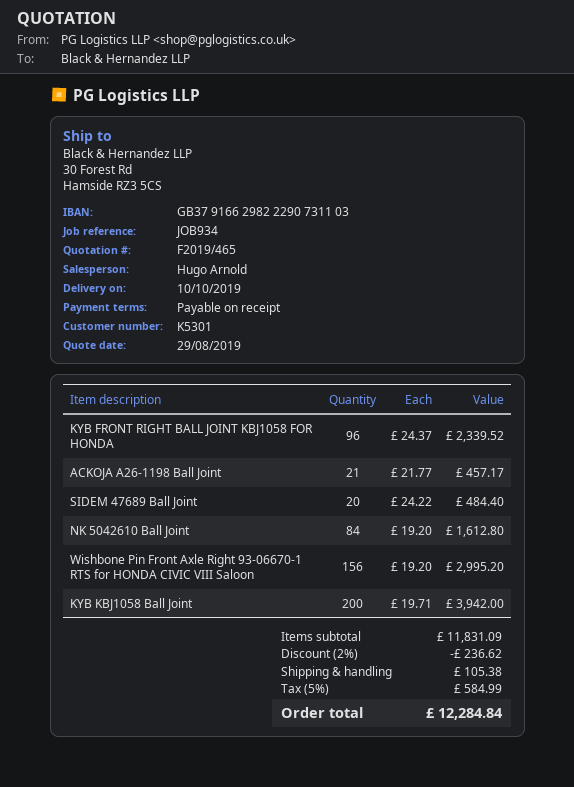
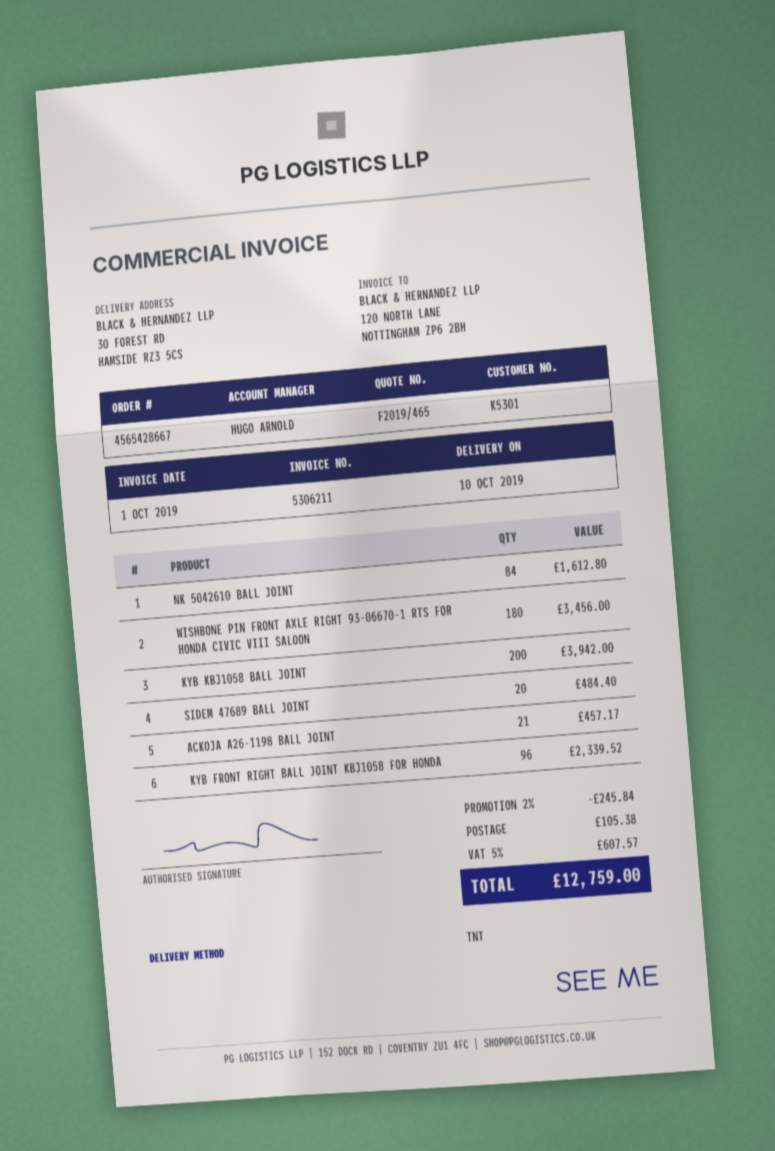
Wishbone Pin Front Axle Right 93-06670-1 RTS for HONDA CIVIC VIII Saloon: 156 for 2995.20 -> 180 for 3456.00
discount: 2% = 236.62 -> 2% = 245.84
tax: 5% = 584.99 -> 5% = 607.57
total: 12284.84 -> 12759.00

